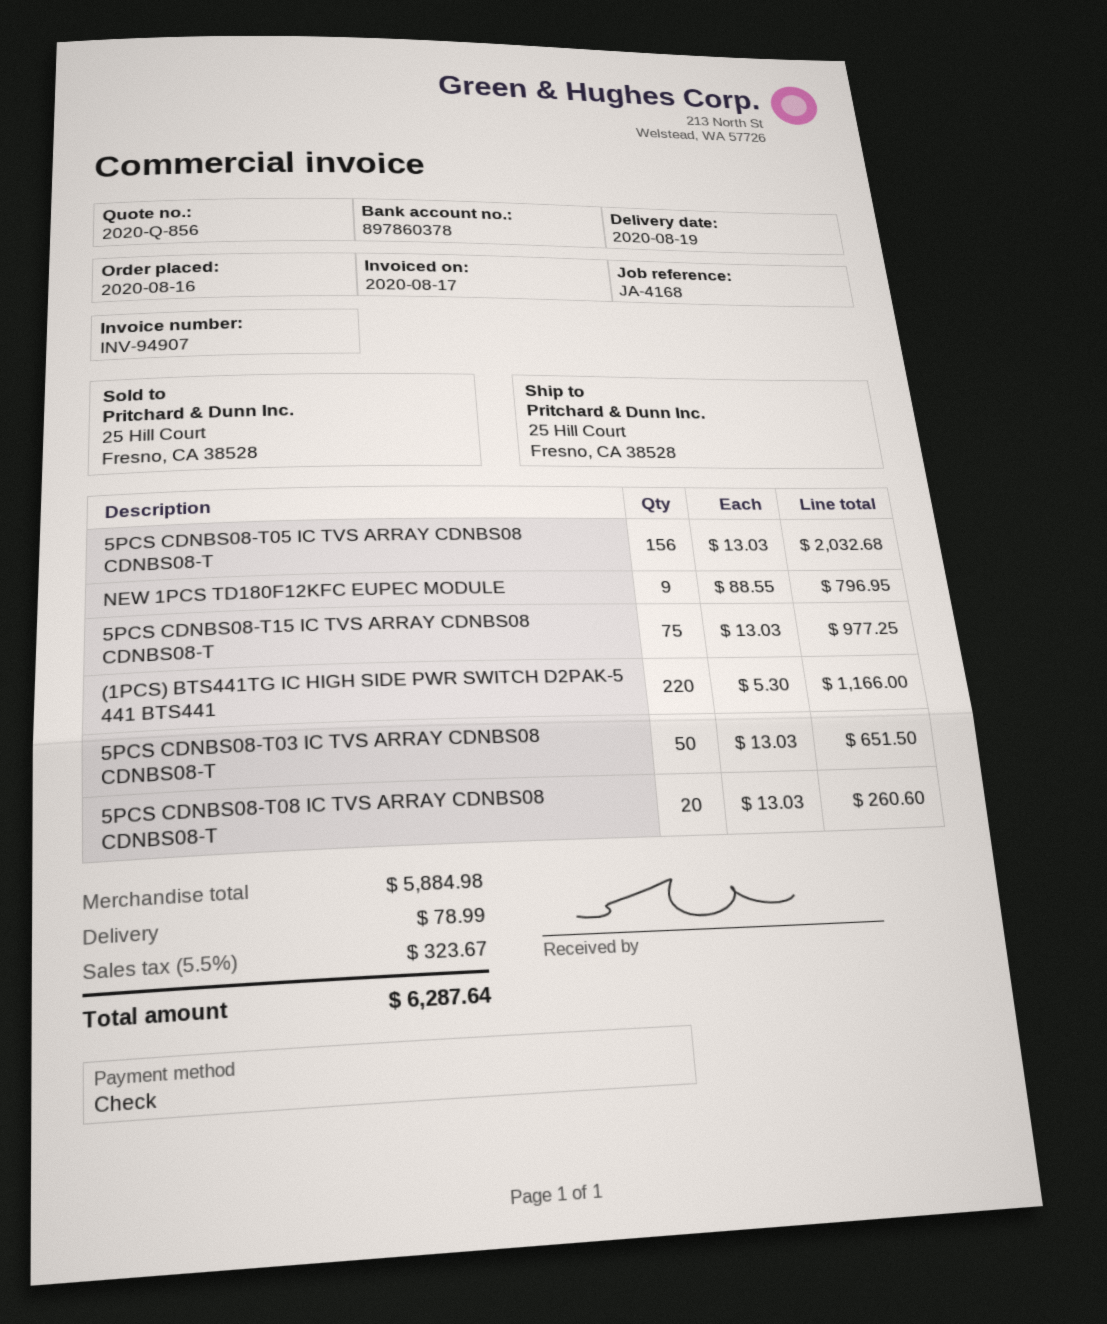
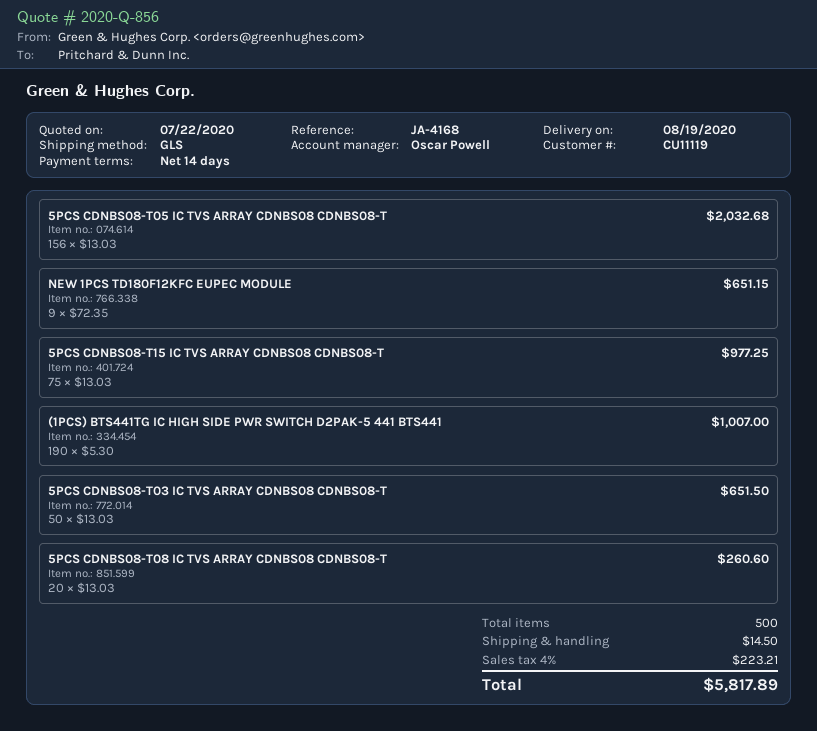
NEW 1PCS TD180F12KFC EUPEC MODULE: 9 x 88.55 = 796.95 -> 9 x 72.35 = 651.15
(1PCS) BTS441TG IC HIGH SIDE PWR SWITCH D2PAK-5 441 BTS441: 220 x 5.30 = 1166.00 -> 190 x 5.30 = 1007.00
shipping: 78.99 -> 14.50
tax: 5.5% = 323.67 -> 4% = 223.21
total: 6287.64 -> 5817.89

